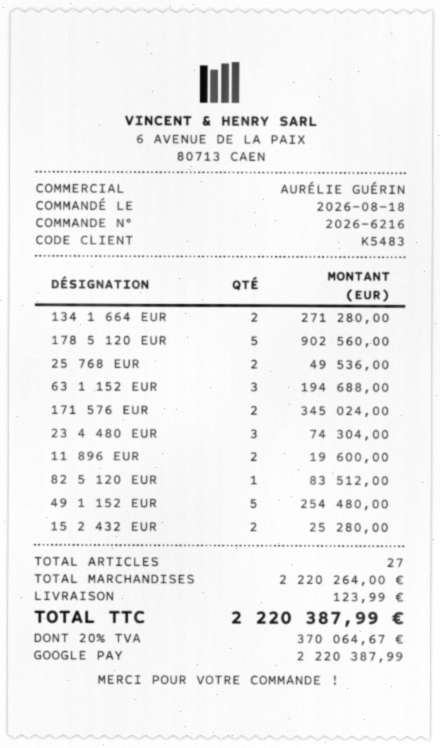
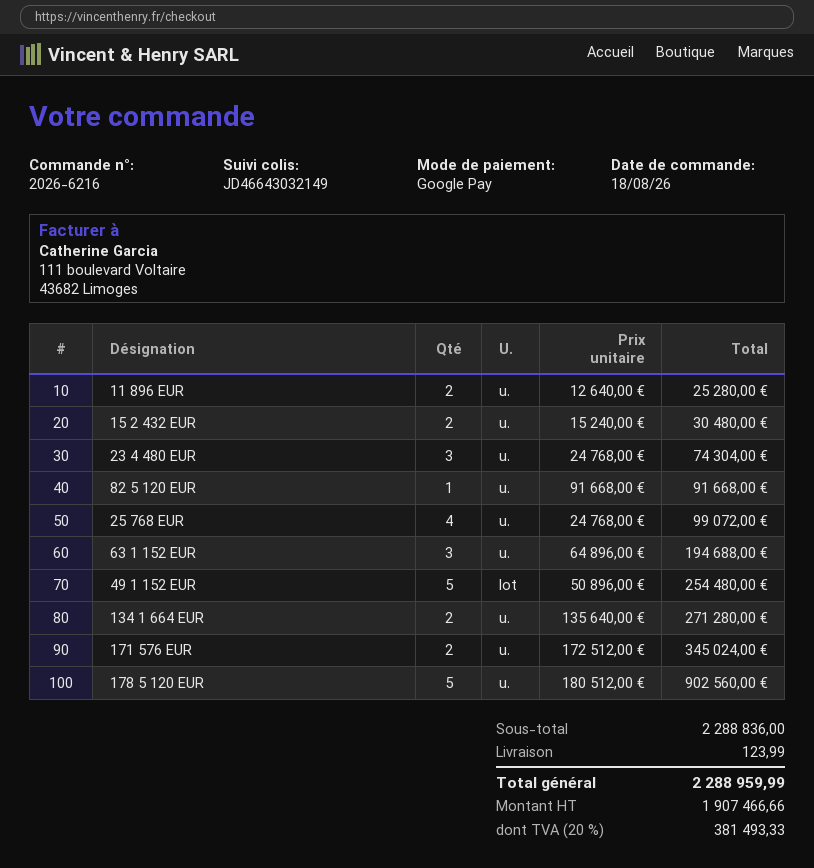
25 768 EUR: 2 for 49536.00 -> 4 for 99072.00
11 896 EUR: 2 for 19600.00 -> 2 for 25280.00
82 5 120 EUR: 1 for 83512.00 -> 1 for 91668.00
15 2 432 EUR: 2 for 25280.00 -> 2 for 30480.00
subtotal: 2220264.00 -> 2288836.00
tax: 20% = 370064.67 -> 20% = 381493.33
total: 2220387.99 -> 2288959.99

